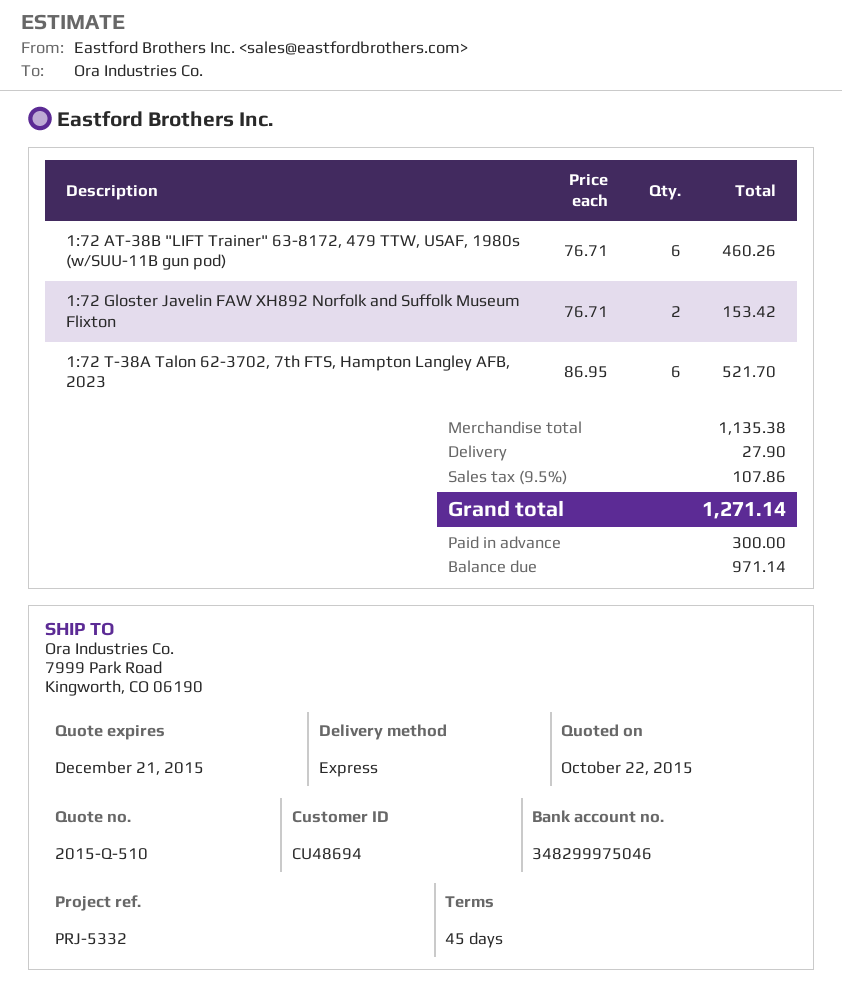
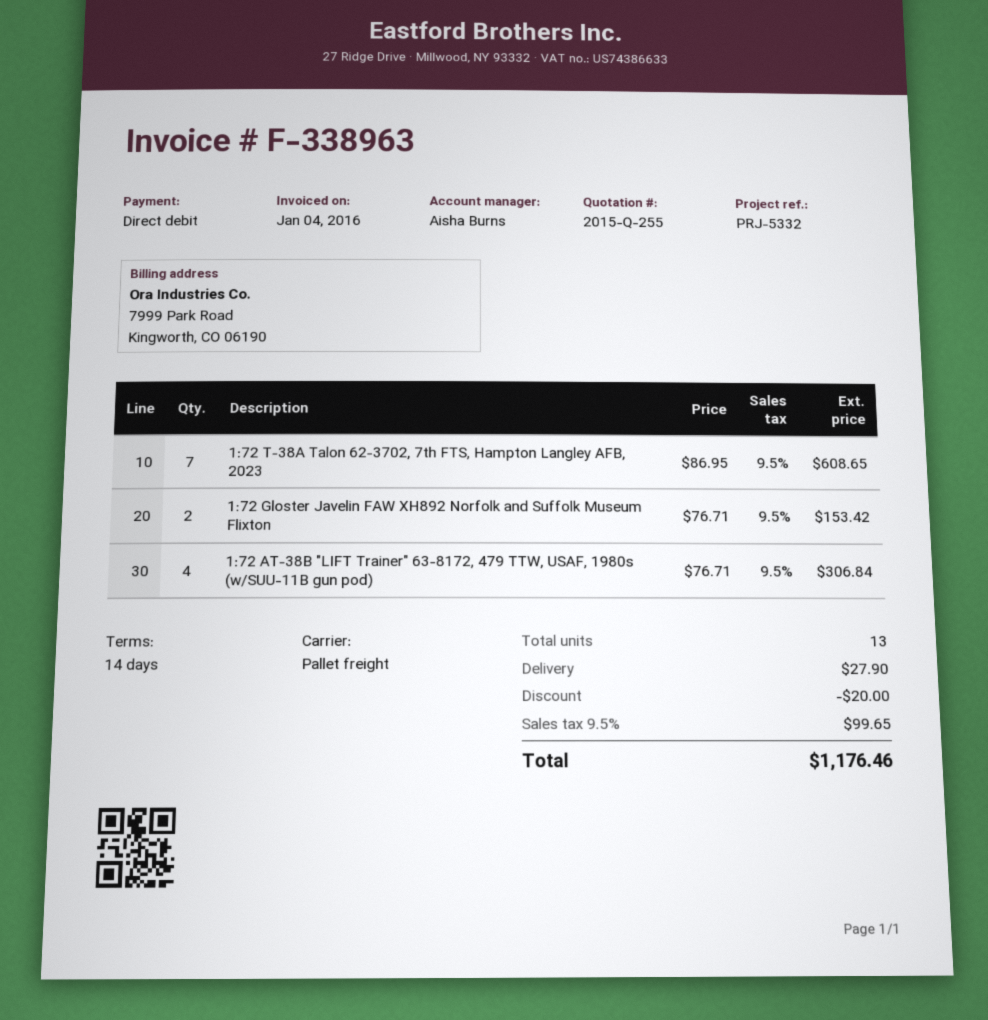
quote number: 2015-Q-510 -> 2015-Q-255
payment terms: 45 days -> 14 days
shipping method: express -> pallet freight
1:72 AT-38B "LIFT Trainer" 63-8172, 479 TTW, USAF, 1980s (w/SUU-11B gun pod): 6 x 76.71 = 460.26 -> 4 x 76.71 = 306.84
1:72 T-38A Talon 62-3702, 7th FTS, Hampton Langley AFB, 2023: 6 x 86.95 = 521.70 -> 7 x 86.95 = 608.65
discount: none -> 20.00
tax: 9.5% = 107.86 -> 9.5% = 99.65
total: 1271.14 -> 1176.46

